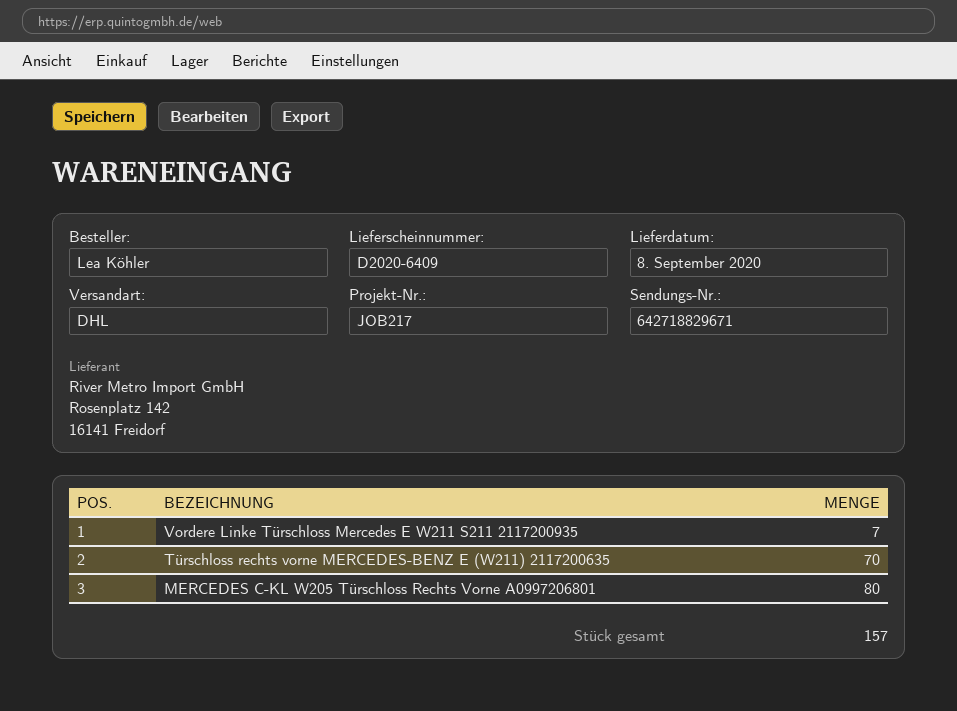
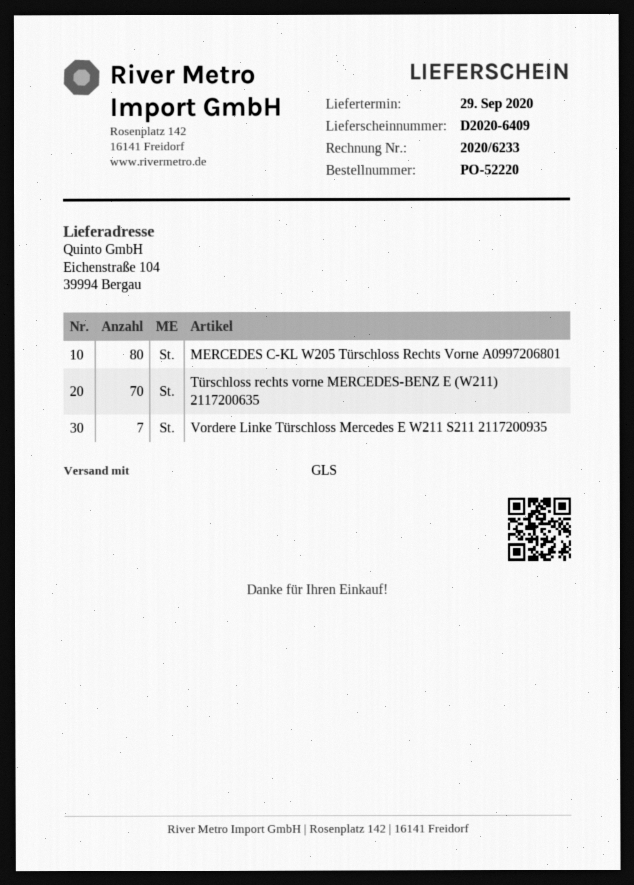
delivery date: 2020-09-08 -> 2020-09-29
shipping method: DHL -> GLS

